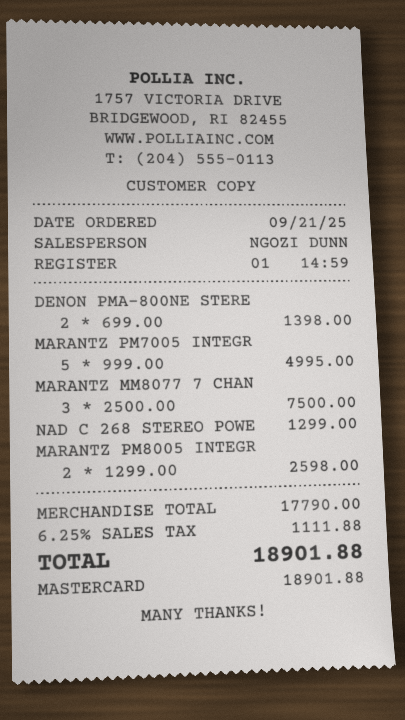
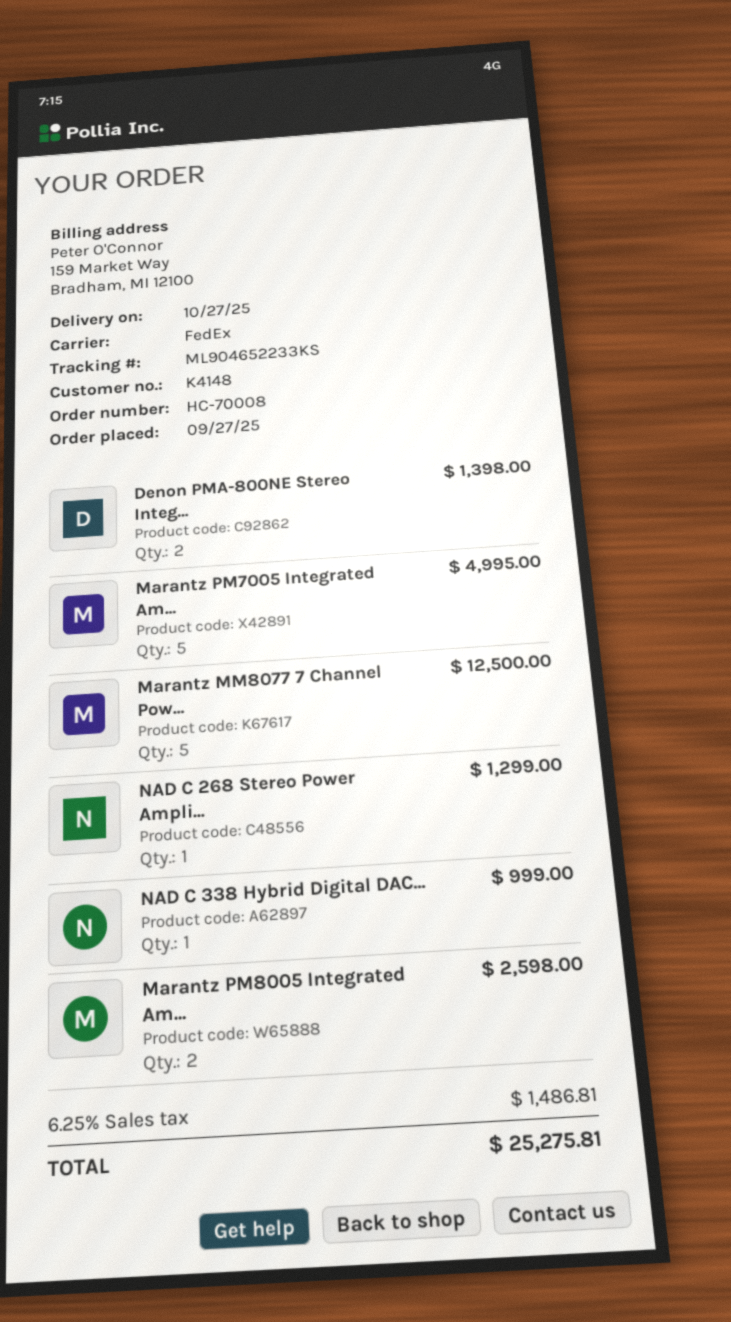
order date: 2025-09-21 -> 2025-09-27
MARANTZ MM8077 7 CHAN: 3 for 7500.00 -> 5 for 12500.00
NAD C 338 Hybrid Digital DAC...: none -> 1 for 999.00
tax: 6.25% = 1111.88 -> 6.25% = 1486.81
total: 18901.88 -> 25275.81

